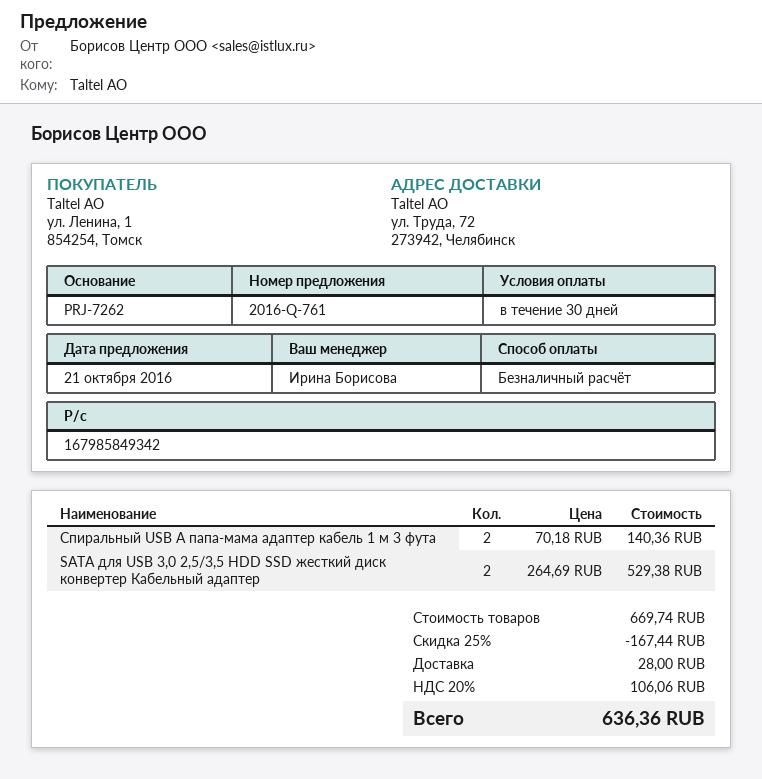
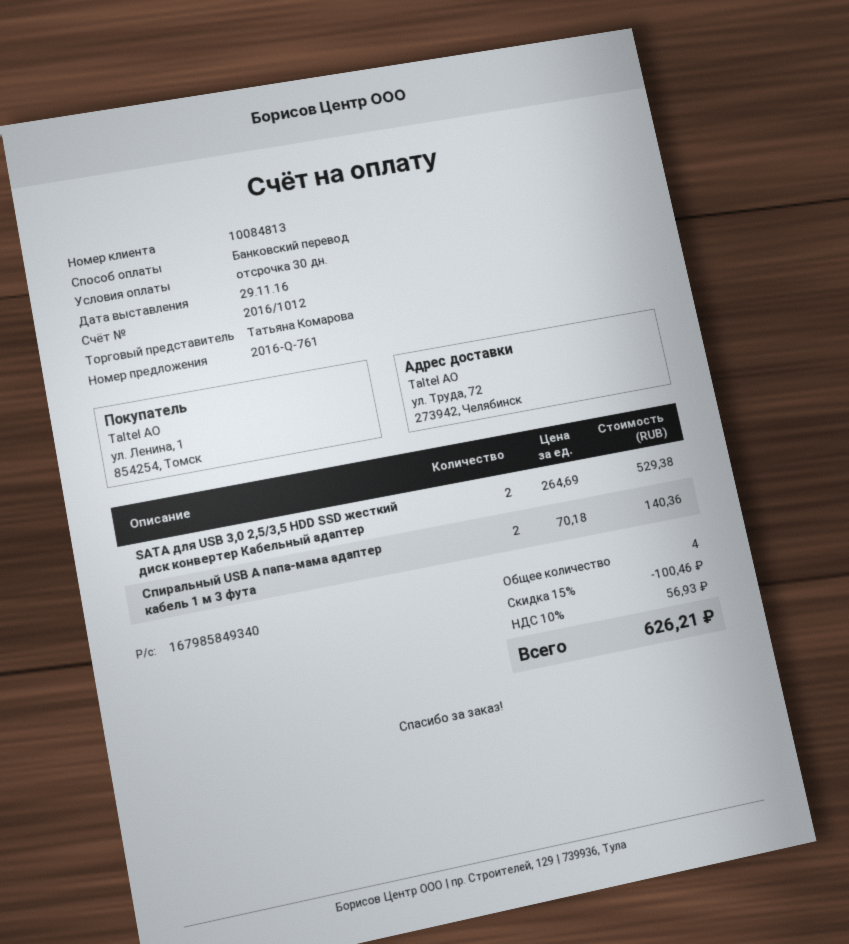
sales rep: Ирина Борисова -> Татьяна Комарова
bank account: 167985849342 -> 167985849340
discount: 25% = 167.44 -> 15% = 100.46
shipping: 28.00 -> none
tax: 20% = 106.06 -> 10% = 56.93
total: 636.36 -> 626.21

